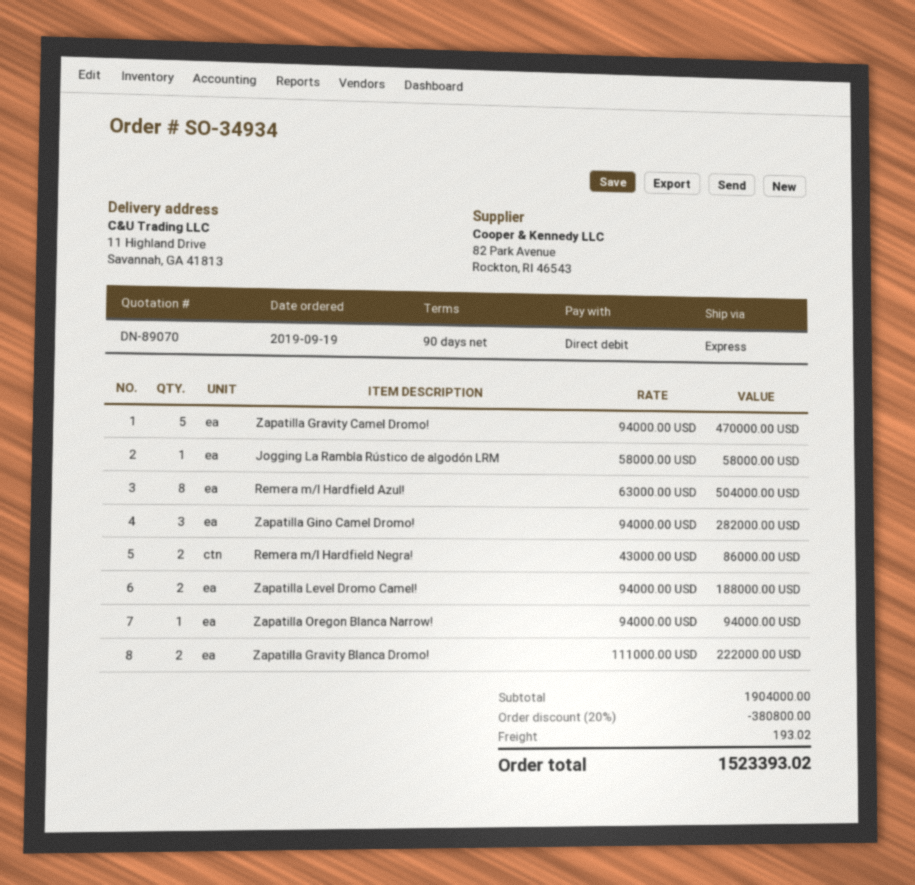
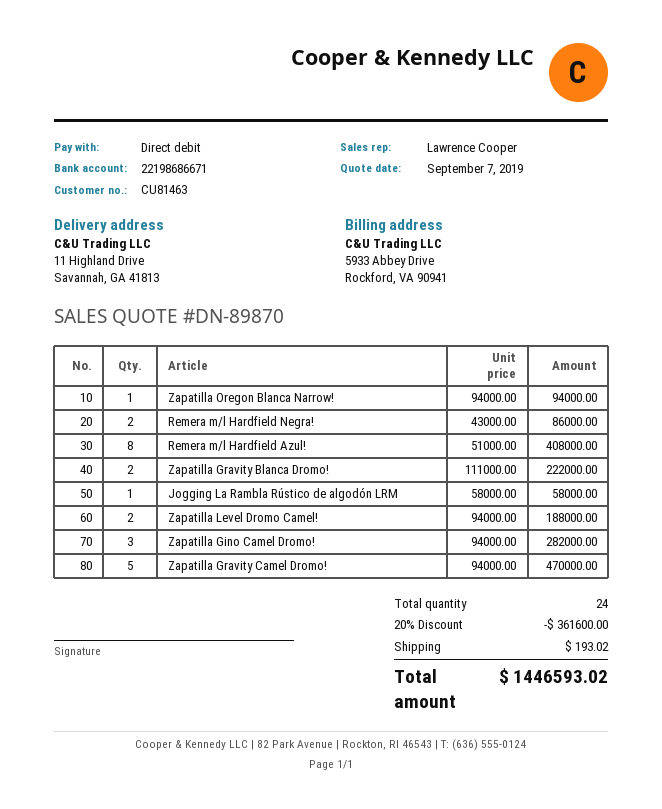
quote number: DN-89070 -> DN-89870
Remera m/l Hardfield Azul!: 8 x 63000.00 = 504000.00 -> 8 x 51000.00 = 408000.00
discount: 20% = 380800.00 -> 20% = 361600.00
total: 1523393.02 -> 1446593.02

